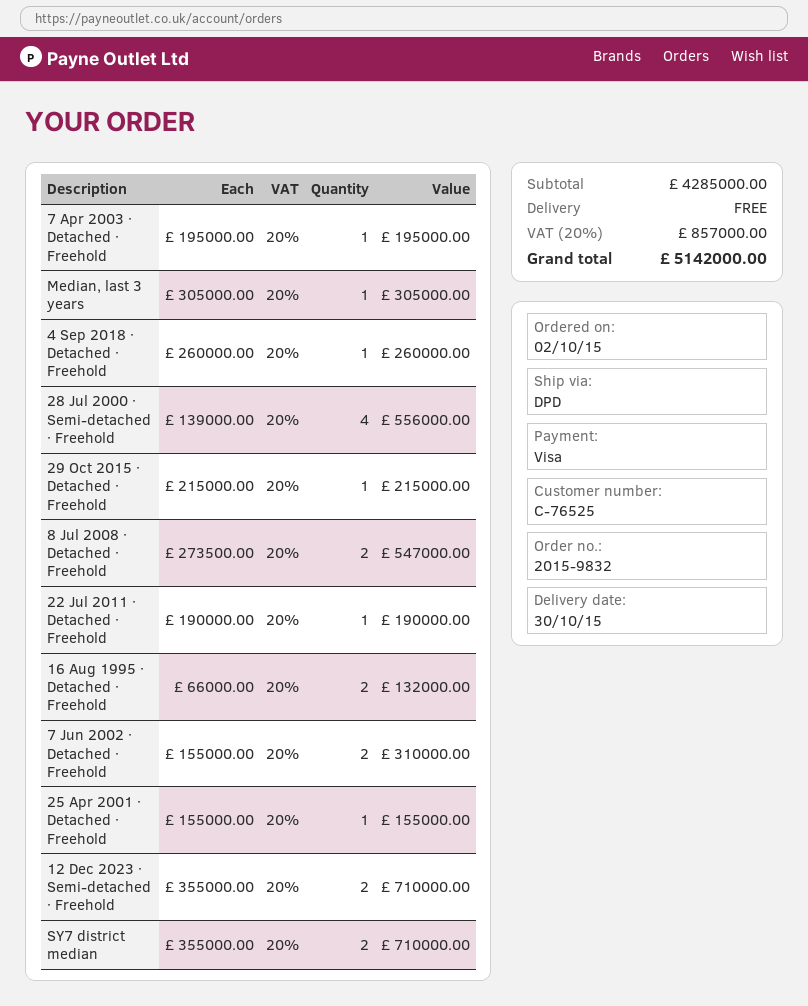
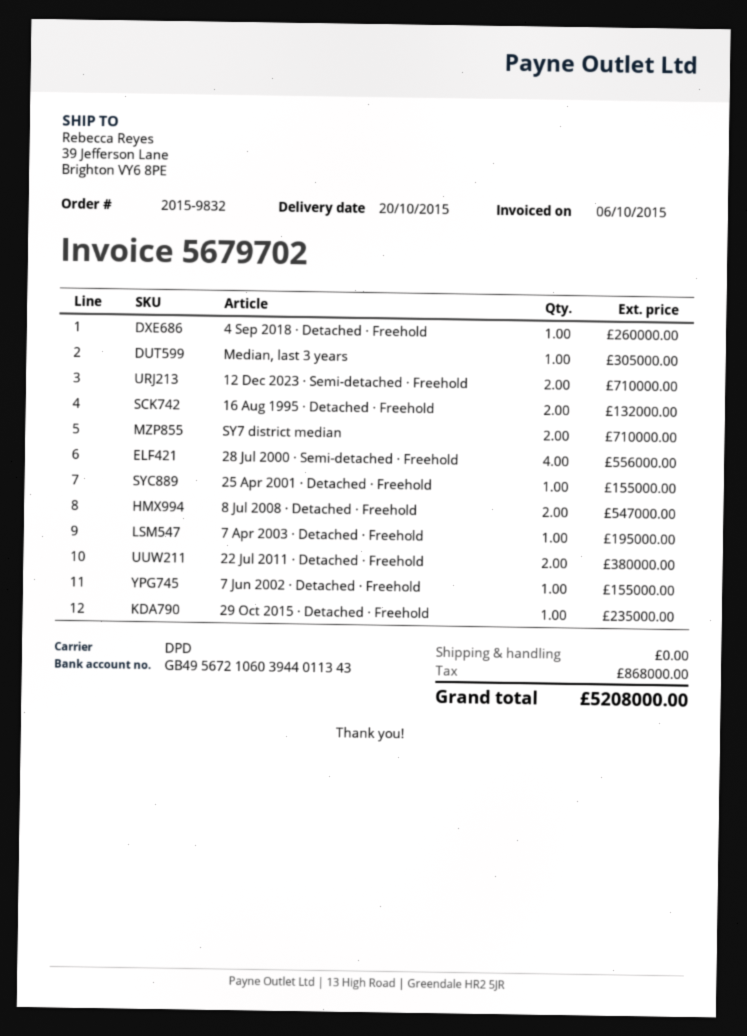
delivery date: 2015-10-30 -> 2015-10-20
29 Oct 2015 · Detached · Freehold: 1 for 215000.00 -> 1 for 235000.00
22 Jul 2011 · Detached · Freehold: 1 for 190000.00 -> 2 for 380000.00
7 Jun 2002 · Detached · Freehold: 2 for 310000.00 -> 1 for 155000.00
tax: 857000.00 -> 868000.00
total: 5142000.00 -> 5208000.00

